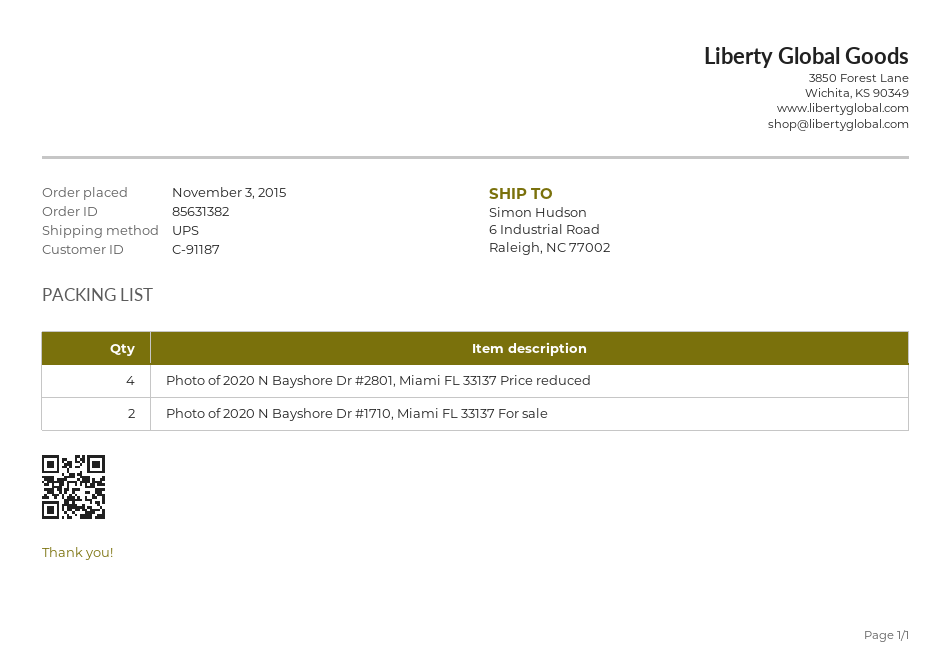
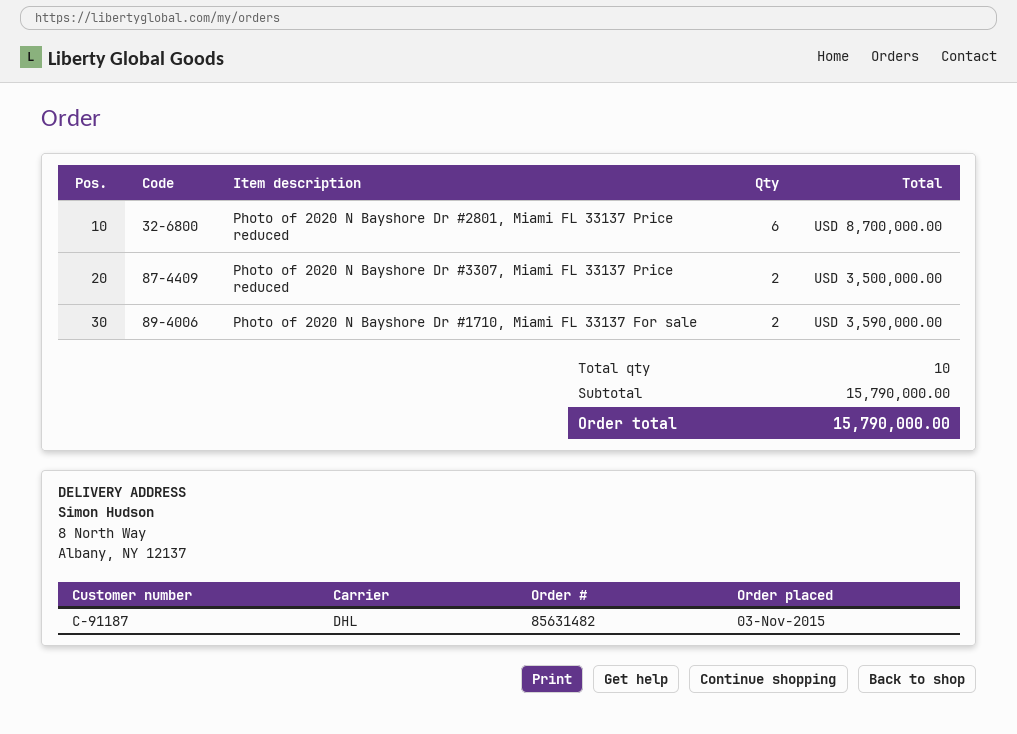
order number: 85631382 -> 85631482
shipping method: UPS -> DHL
ship to: 6 Industrial Road, Raleigh, NC 77002 -> 8 North Way, Albany, NY 12137
Photo of 2020 N Bayshore Dr #2801, Miami FL 33137 Price reduced: 4 -> 6
Photo of 2020 N Bayshore Dr #3307, Miami FL 33137 Price reduced: none -> 2

